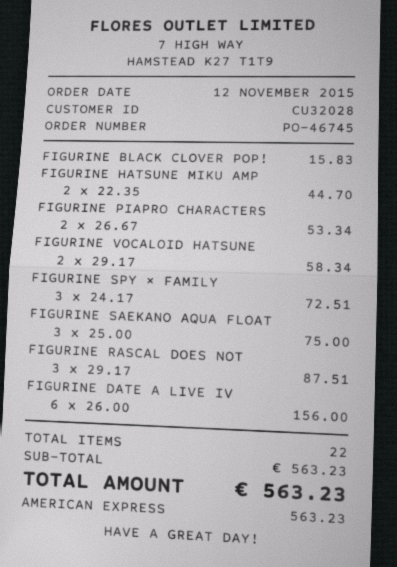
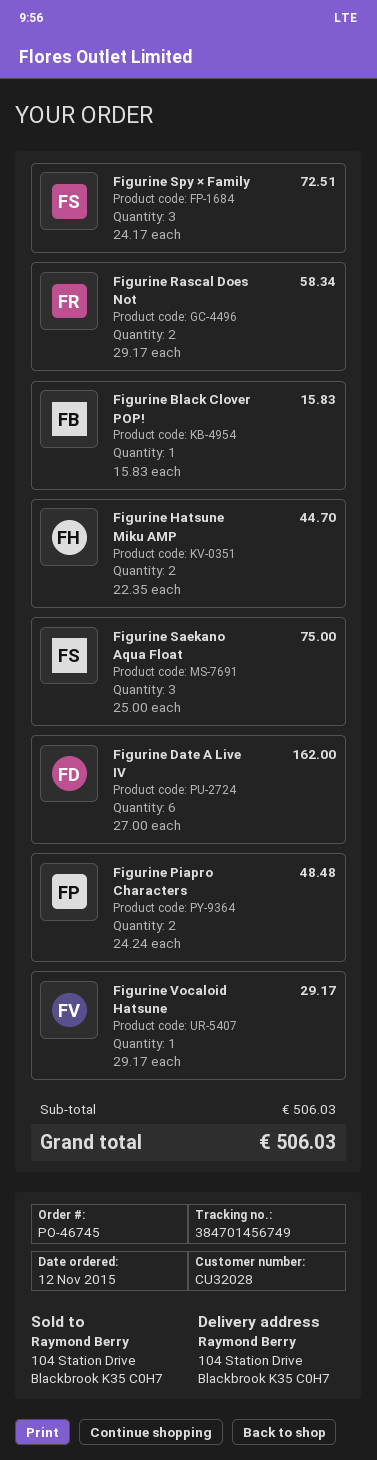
FIGURINE PIAPRO CHARACTERS: 2 x 26.67 = 53.34 -> 2 x 24.24 = 48.48
FIGURINE VOCALOID HATSUNE: 2 x 29.17 = 58.34 -> 1 x 29.17 = 29.17
FIGURINE RASCAL DOES NOT: 3 x 29.17 = 87.51 -> 2 x 29.17 = 58.34
FIGURINE DATE A LIVE IV: 6 x 26.00 = 156.00 -> 6 x 27.00 = 162.00
subtotal: 563.23 -> 506.03
total: 563.23 -> 506.03

